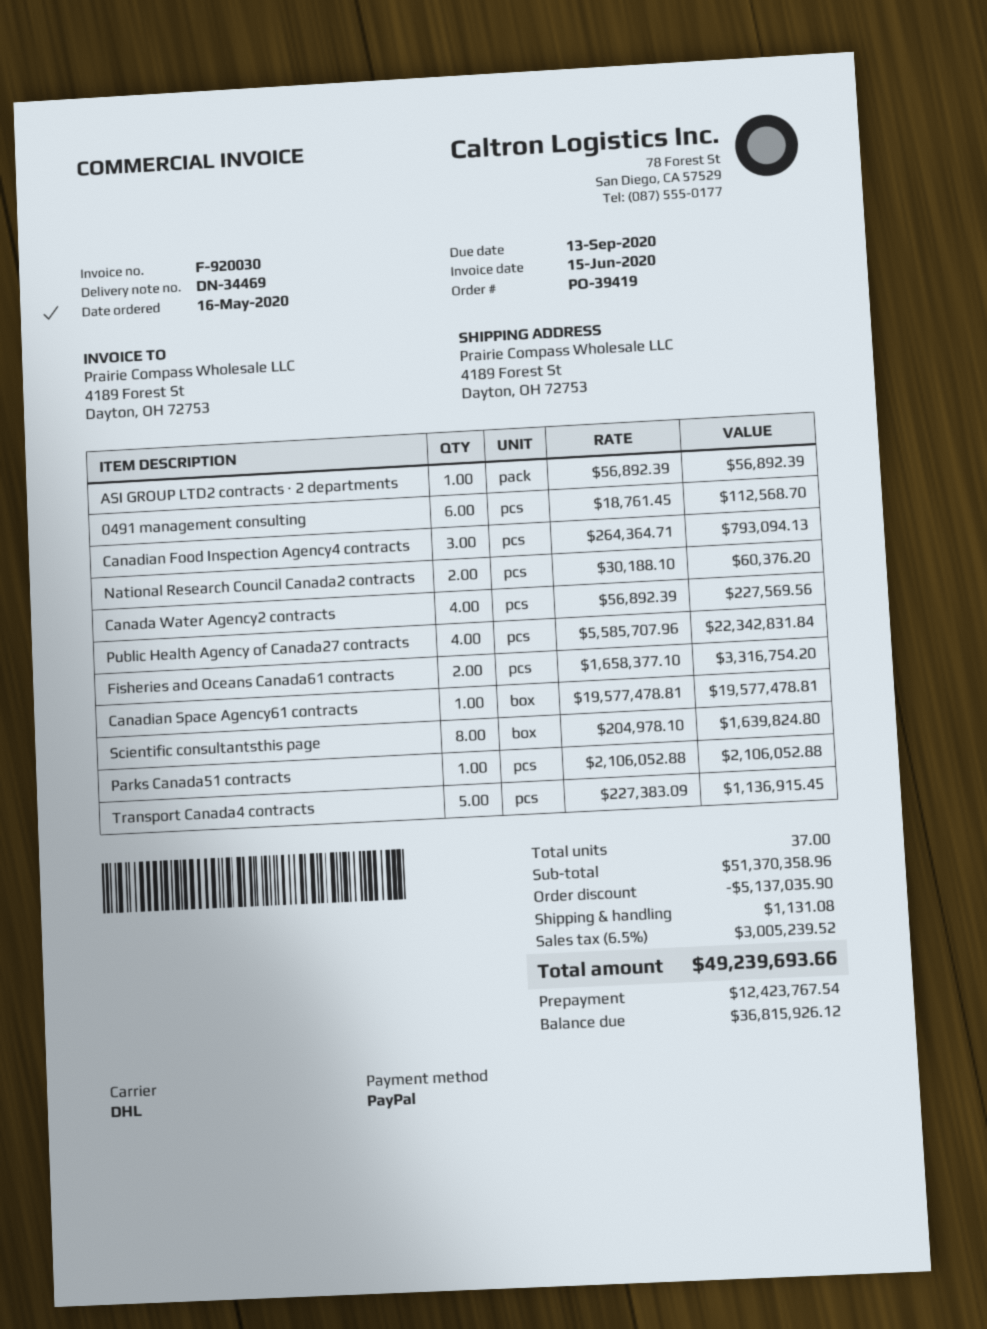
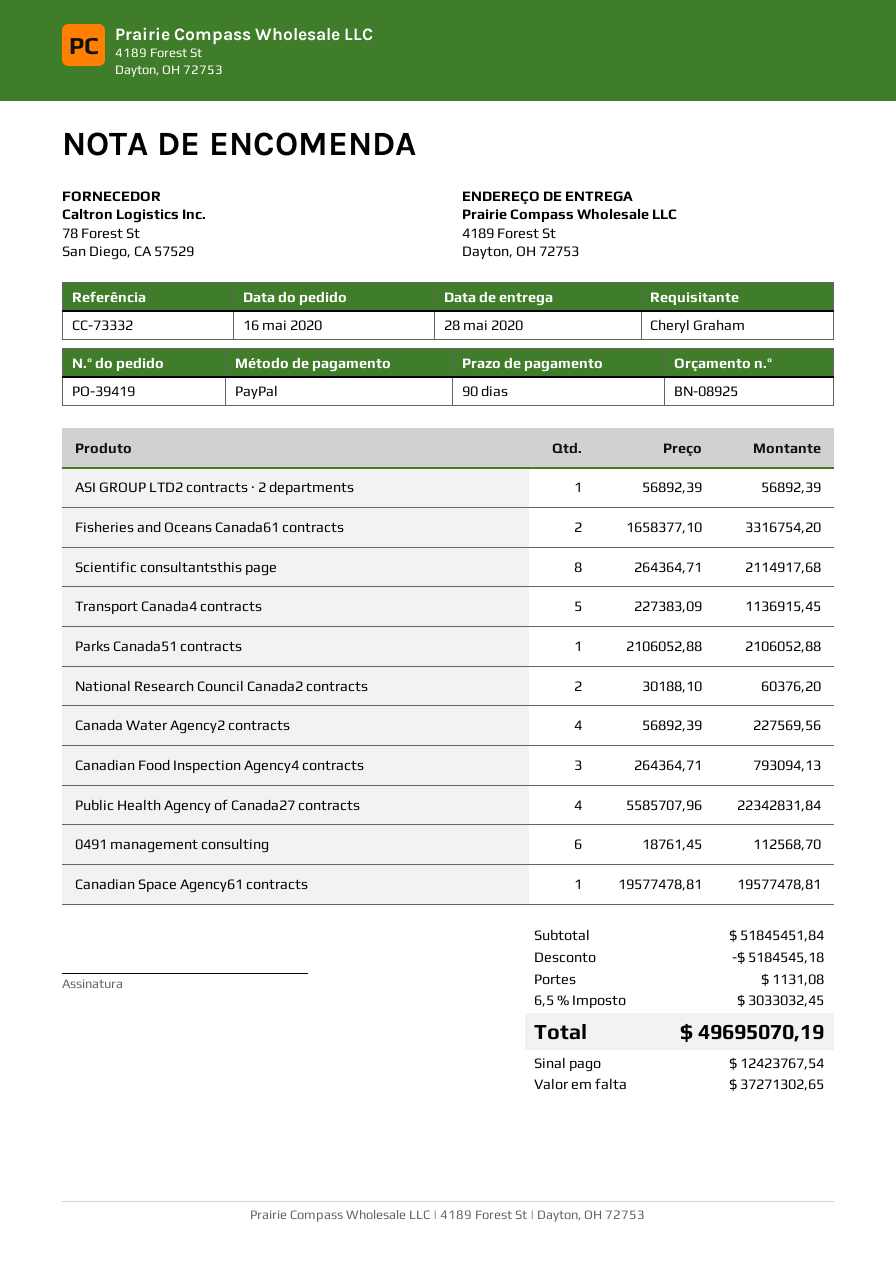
Scientific consultantsthis page: 8 x 204978.10 = 1639824.80 -> 8 x 264364.71 = 2114917.68
subtotal: 51370358.96 -> 51845451.84
discount: 5137035.90 -> 5184545.18
tax: 6.5% = 3005239.52 -> 6.5% = 3033032.45
total: 49239693.66 -> 49695070.19
balance: 36815926.12 -> 37271302.65

